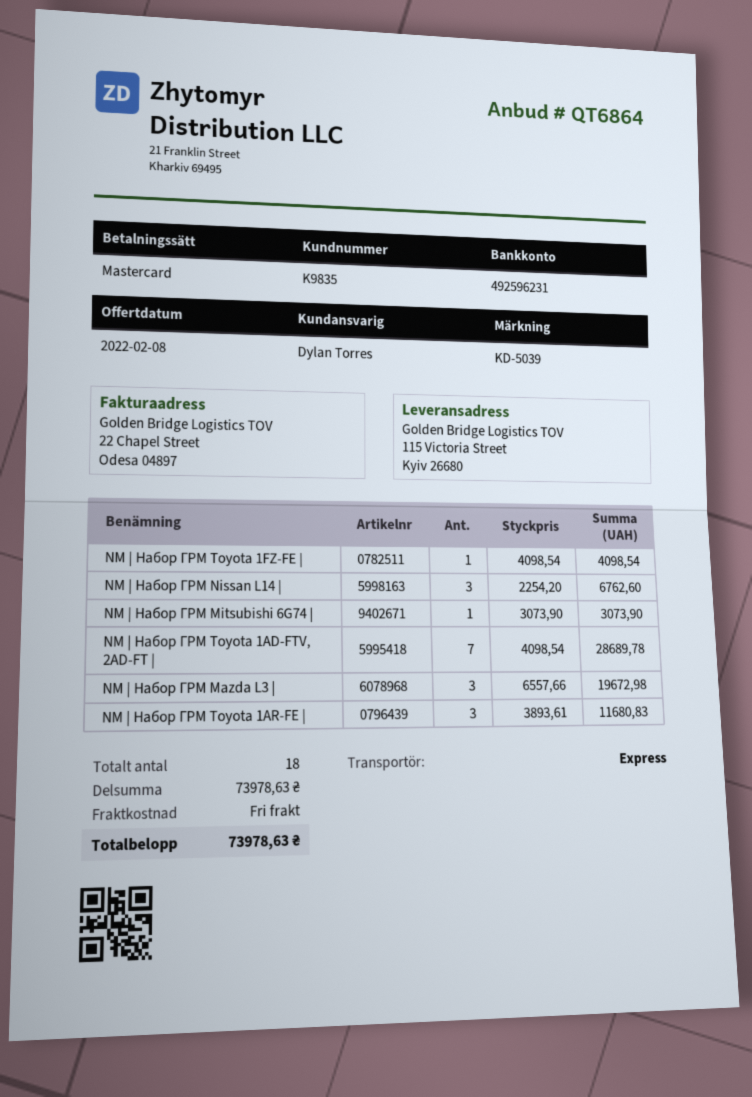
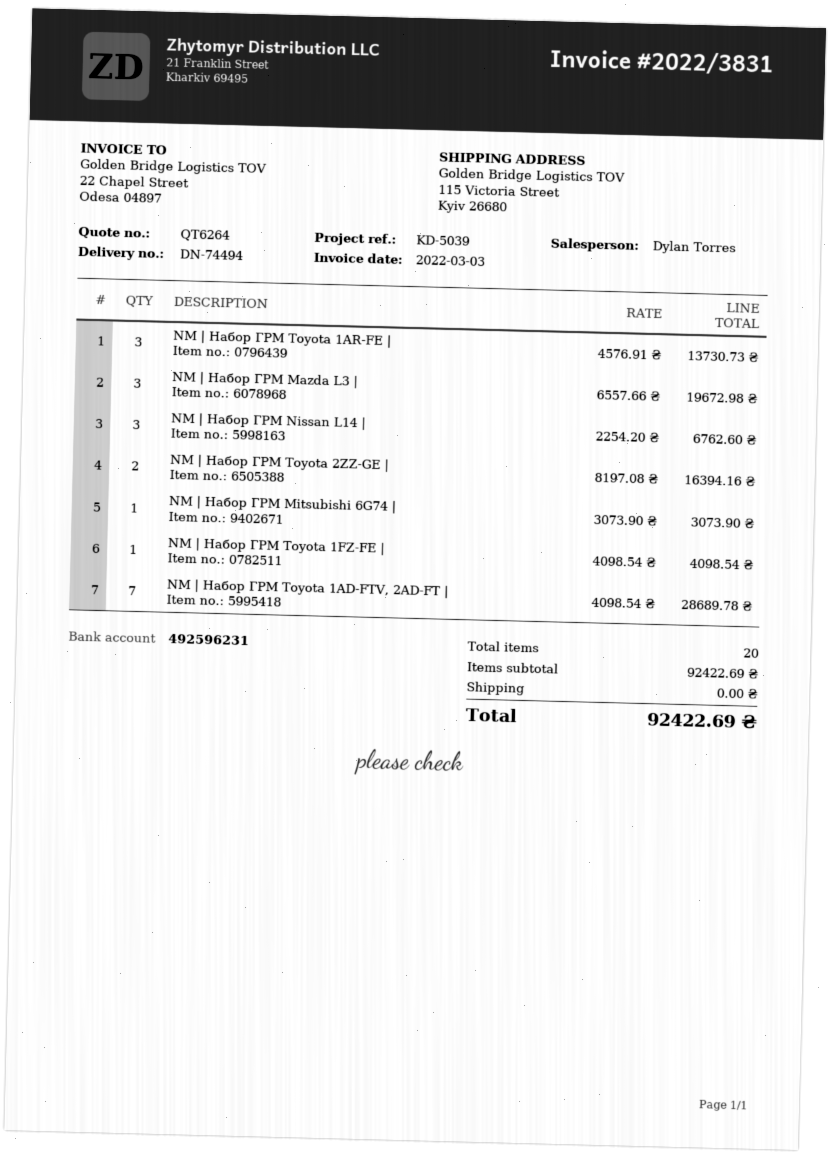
quote number: QT6864 -> QT6264
NM | Набор ГРМ Toyota 1AR-FE |: 3 x 3893.61 = 11680.83 -> 3 x 4576.91 = 13730.73
NM | Набор ГРМ Toyota 2ZZ-GE |: none -> 2 x 8197.08 = 16394.16
total quantity: 18 -> 20
subtotal: 73978.63 -> 92422.69
total: 73978.63 -> 92422.69

